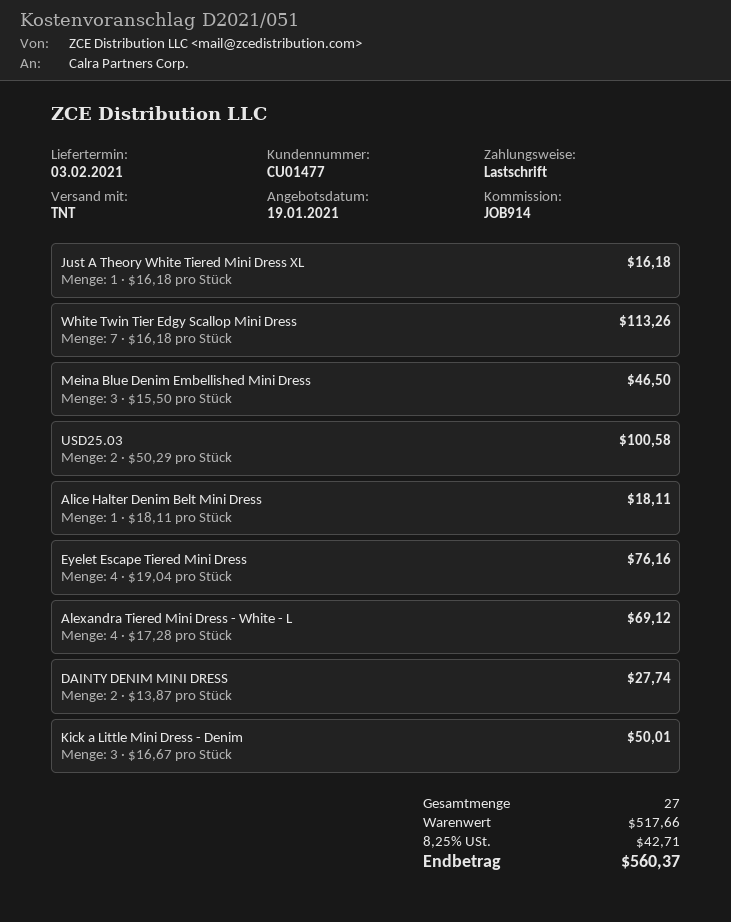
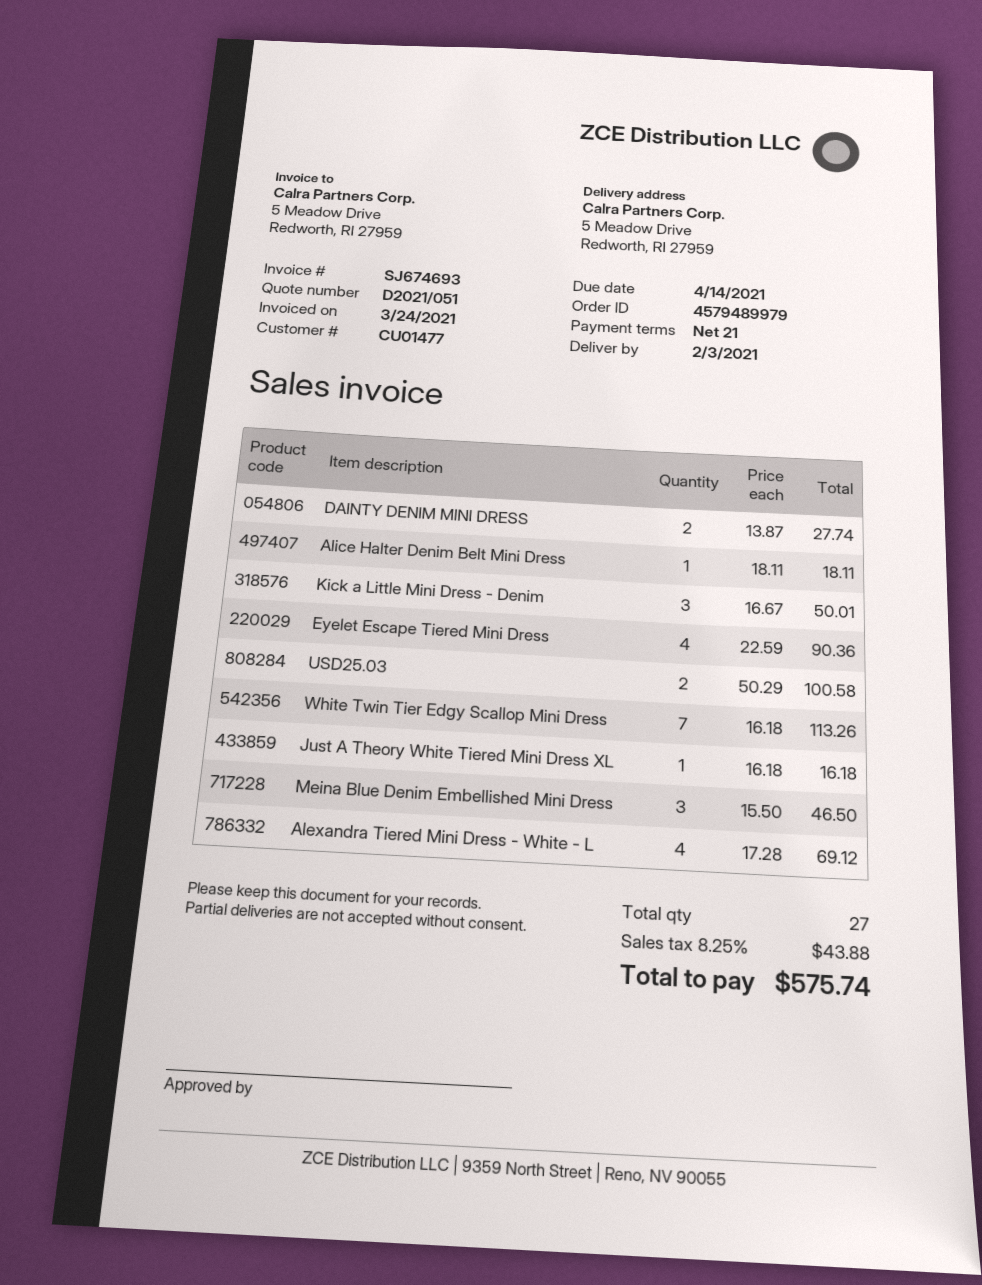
Eyelet Escape Tiered Mini Dress: 4 x 19.04 = 76.16 -> 4 x 22.59 = 90.36
tax: 8.25% = 42.71 -> 8.25% = 43.88
total: 560.37 -> 575.74

